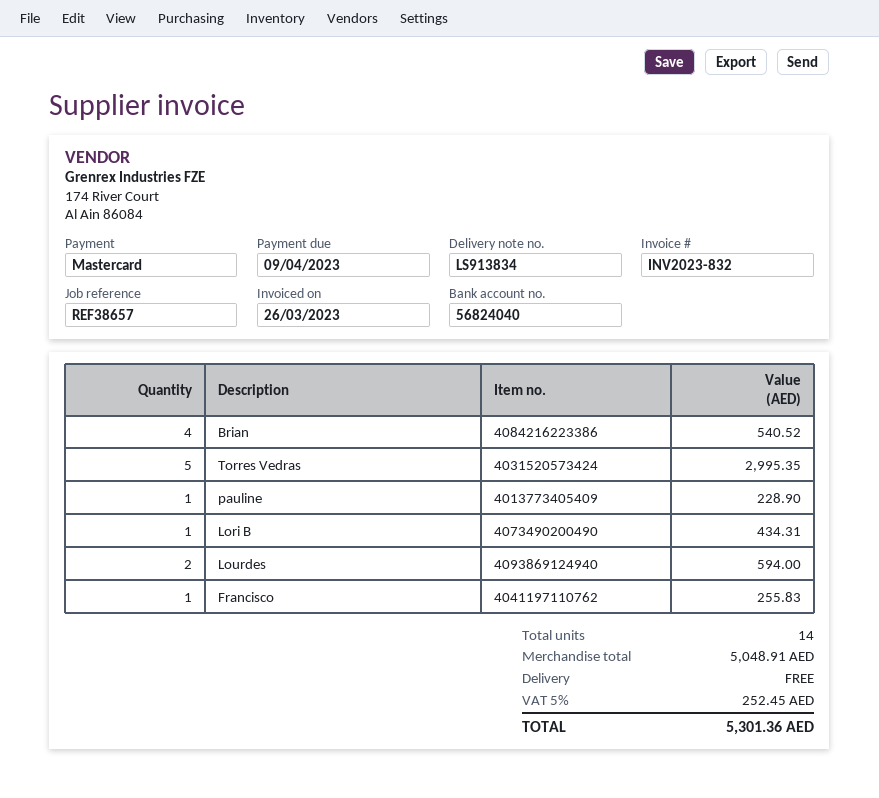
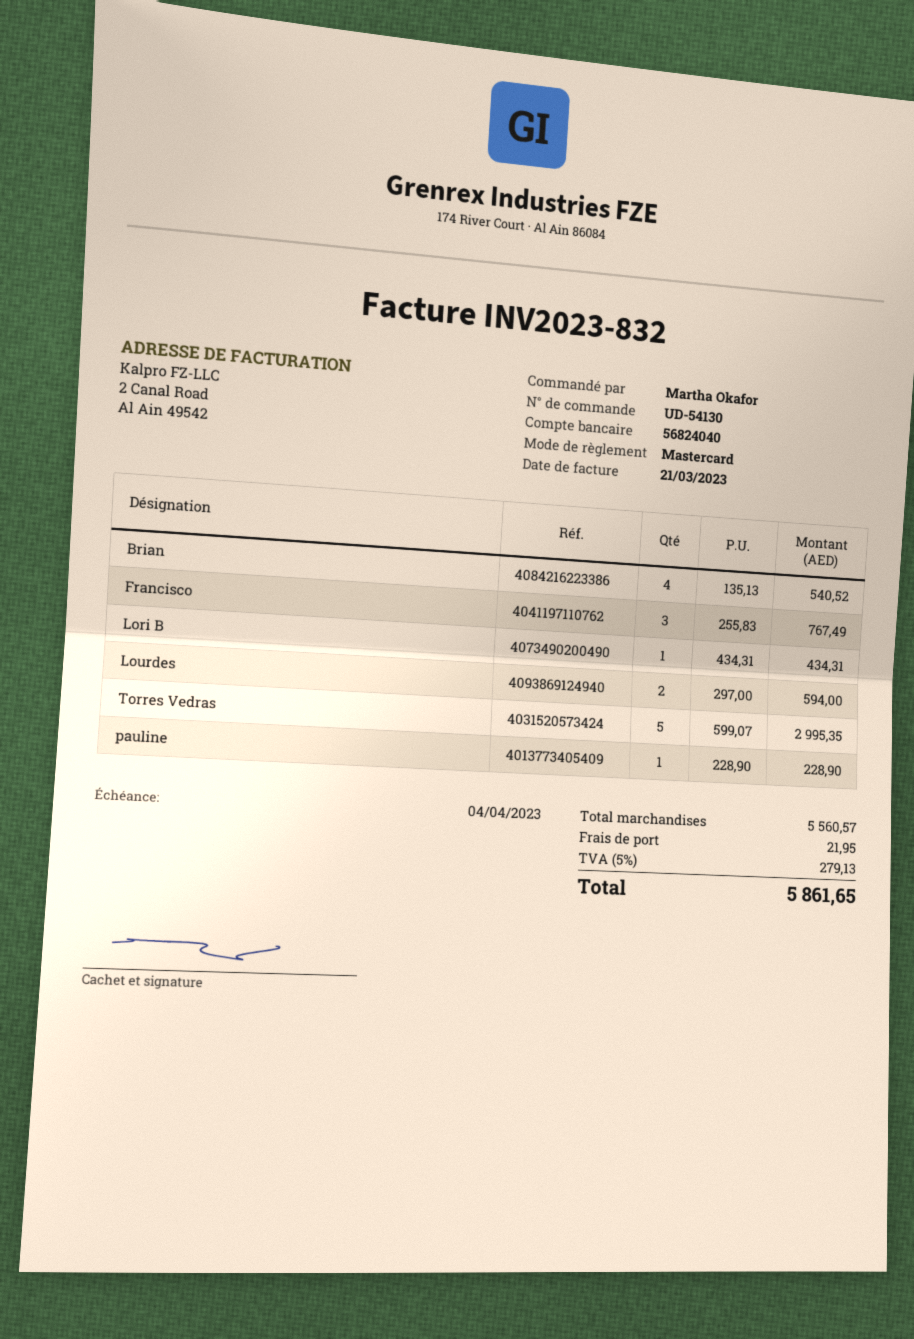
invoice date: 2023-03-26 -> 2023-03-21
due date: 2023-04-09 -> 2023-04-04
Francisco: 1 for 255.83 -> 3 for 767.49
subtotal: 5048.91 -> 5560.57
shipping: 0.00 -> 21.95
tax: 5% = 252.45 -> 5% = 279.13
total: 5301.36 -> 5861.65

